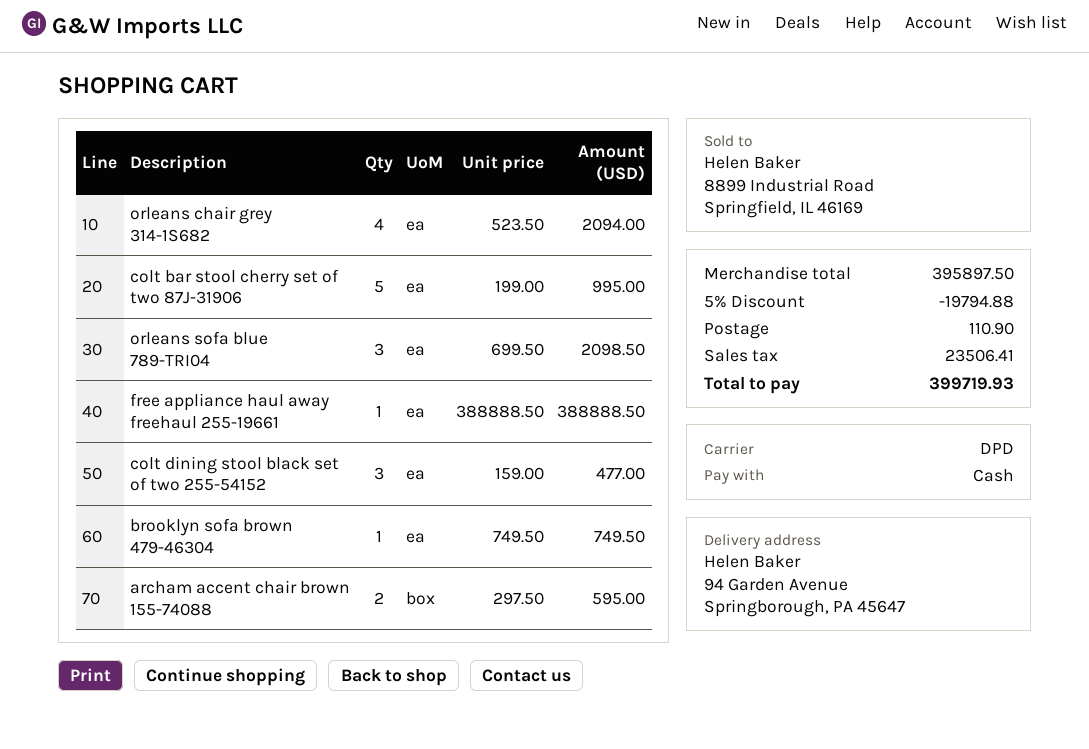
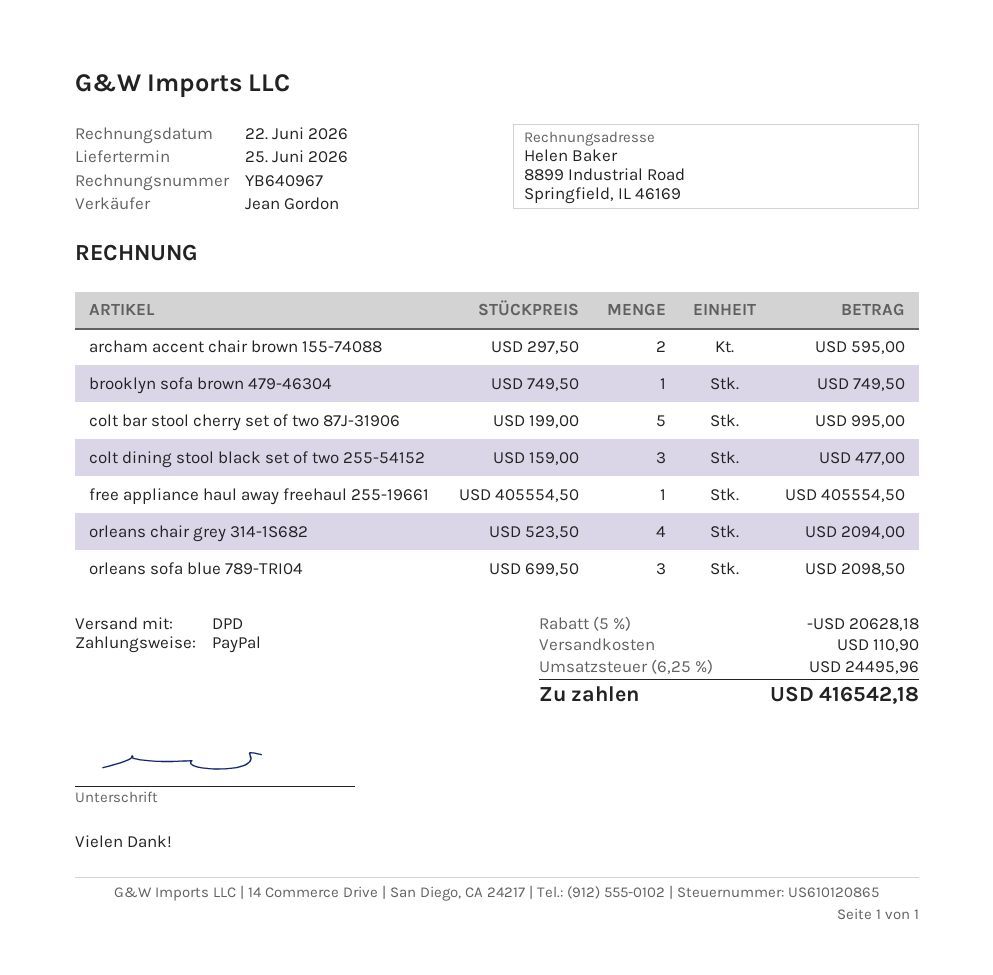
payment method: cash -> PayPal
free appliance haul away freehaul 255-19661: 1 x 388888.50 = 388888.50 -> 1 x 405554.50 = 405554.50
discount: 5% = 19794.88 -> 5% = 20628.18
tax: 23506.41 -> 24495.96
total: 399719.93 -> 416542.18

